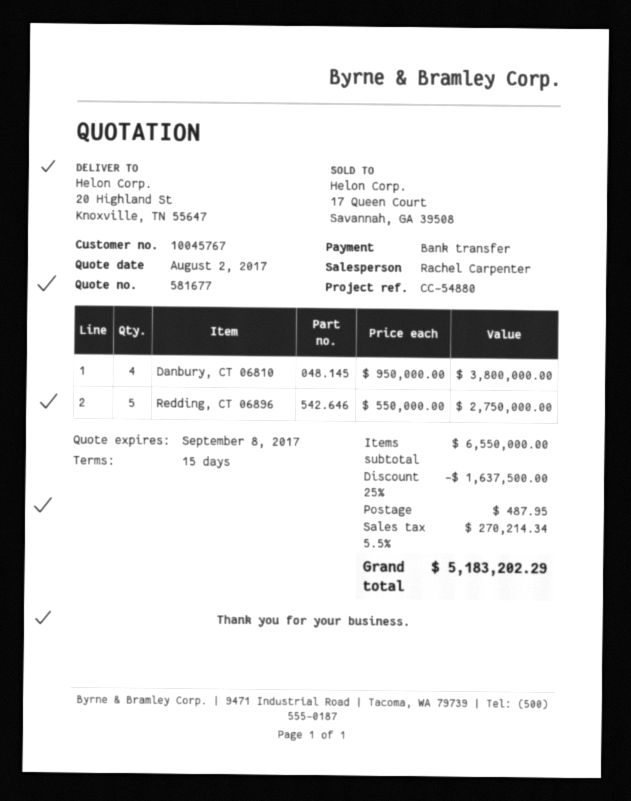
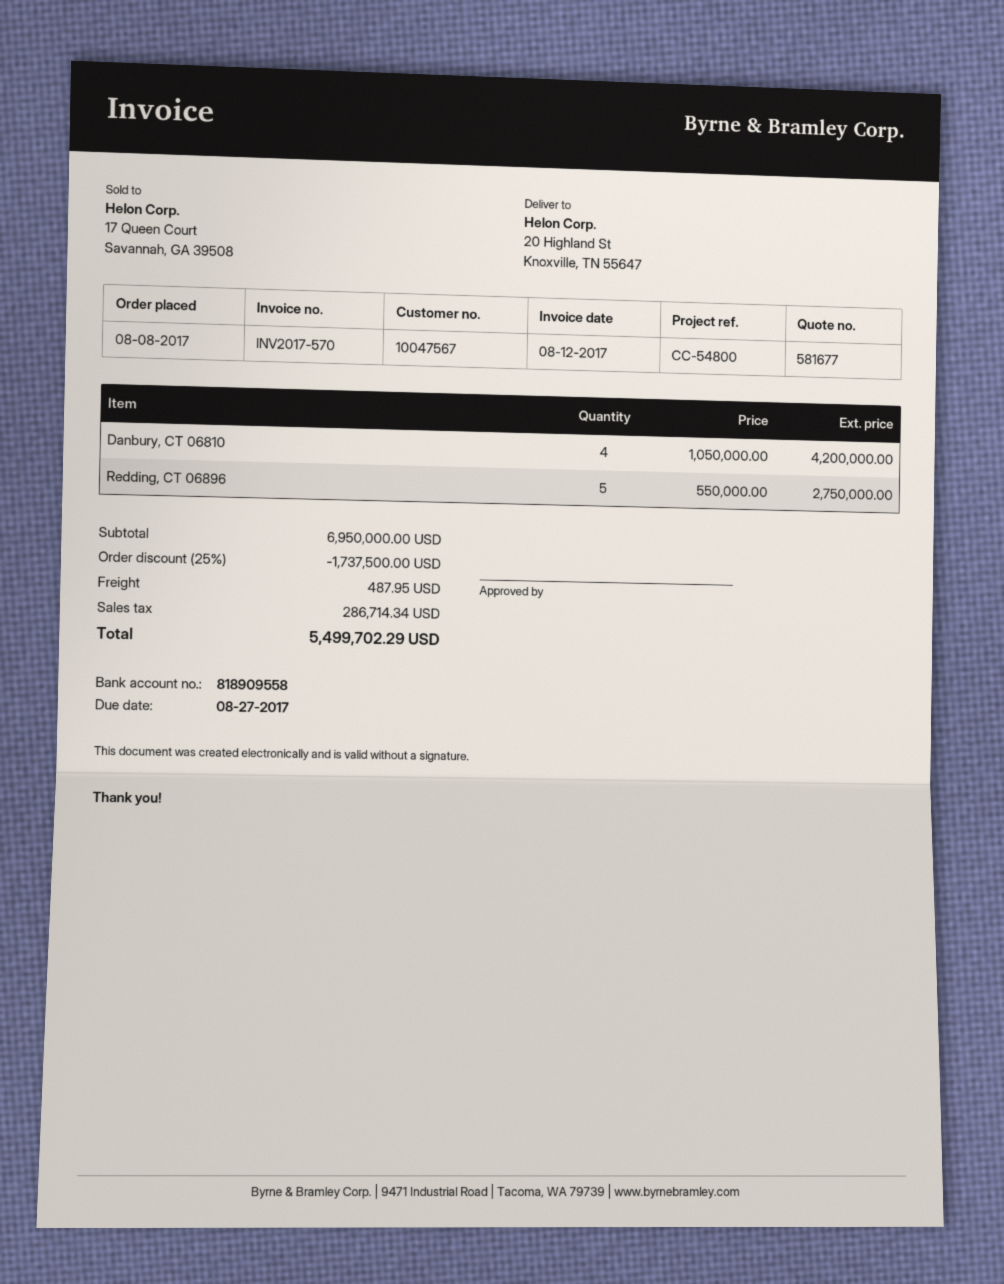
customer number: 10045767 -> 10047567
reference: CC-54880 -> CC-54800
Danbury, CT 06810: 4 x 950000.00 = 3800000.00 -> 4 x 1050000.00 = 4200000.00
subtotal: 6550000.00 -> 6950000.00
discount: 25% = 1637500.00 -> 25% = 1737500.00
tax: 270214.34 -> 286714.34
total: 5183202.29 -> 5499702.29

